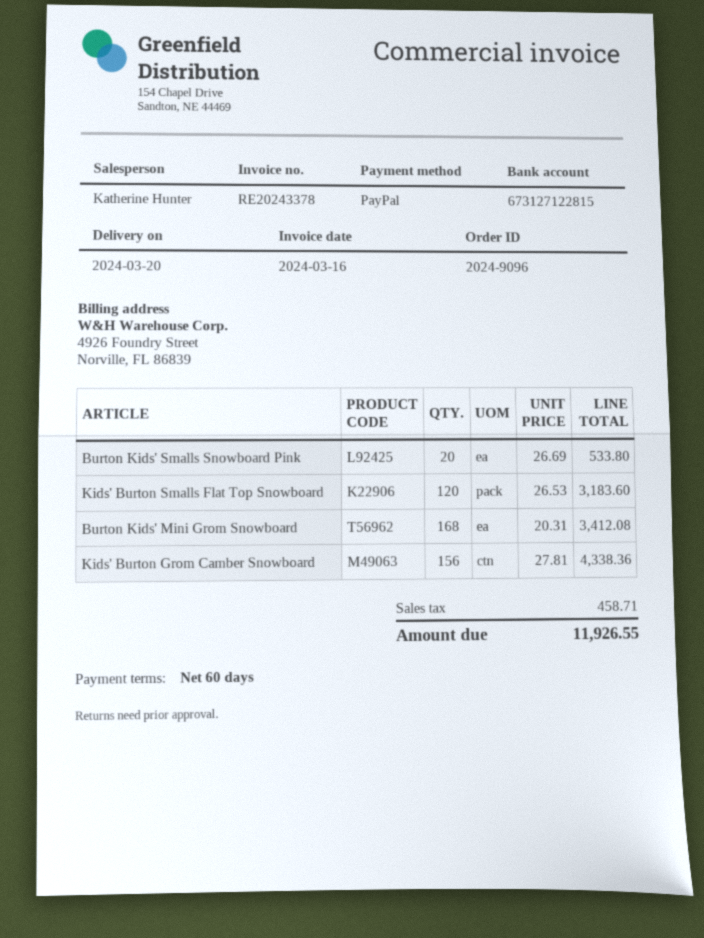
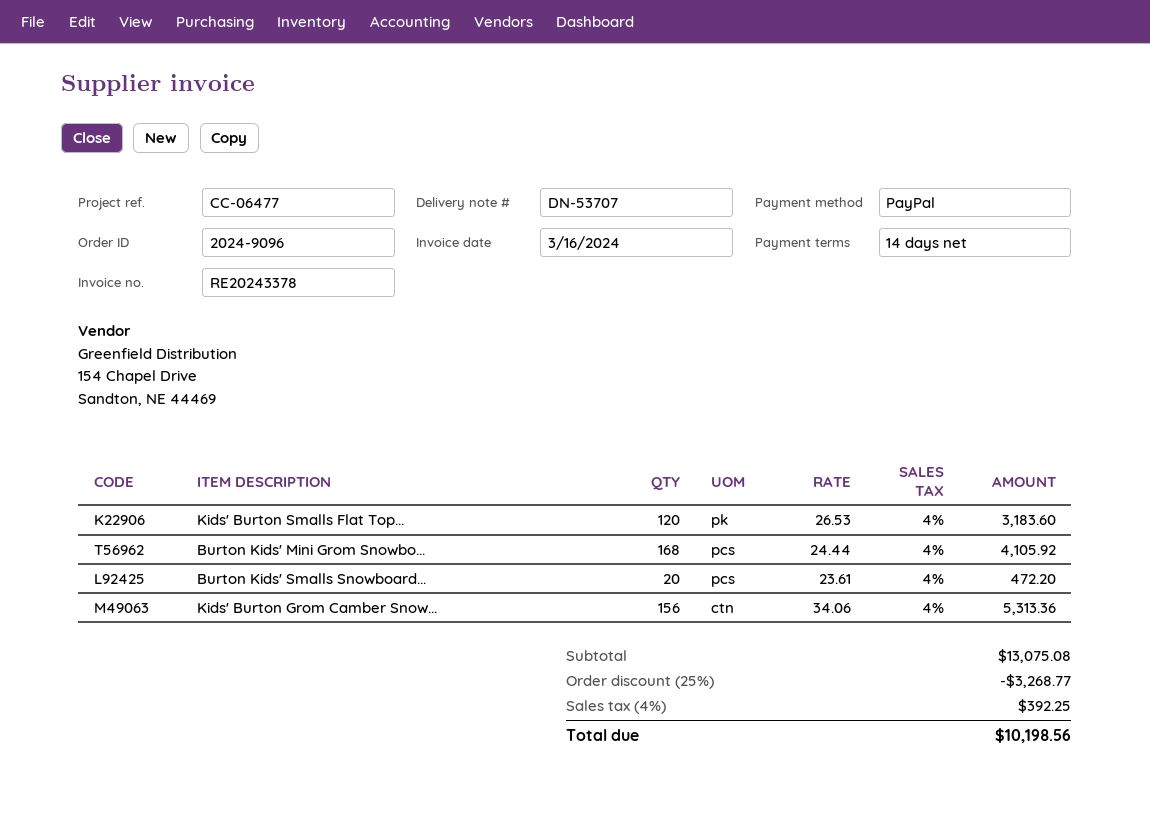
payment terms: 60 days -> 14 days
Burton Kids' Smalls Snowboard Pink: 20 x 26.69 = 533.80 -> 20 x 23.61 = 472.20
Burton Kids' Mini Grom Snowboard: 168 x 20.31 = 3412.08 -> 168 x 24.44 = 4105.92
Kids' Burton Grom Camber Snowboard: 156 x 27.81 = 4338.36 -> 156 x 34.06 = 5313.36
discount: none -> 25% = 3268.77
tax: 458.71 -> 392.25
total: 11926.55 -> 10198.56

